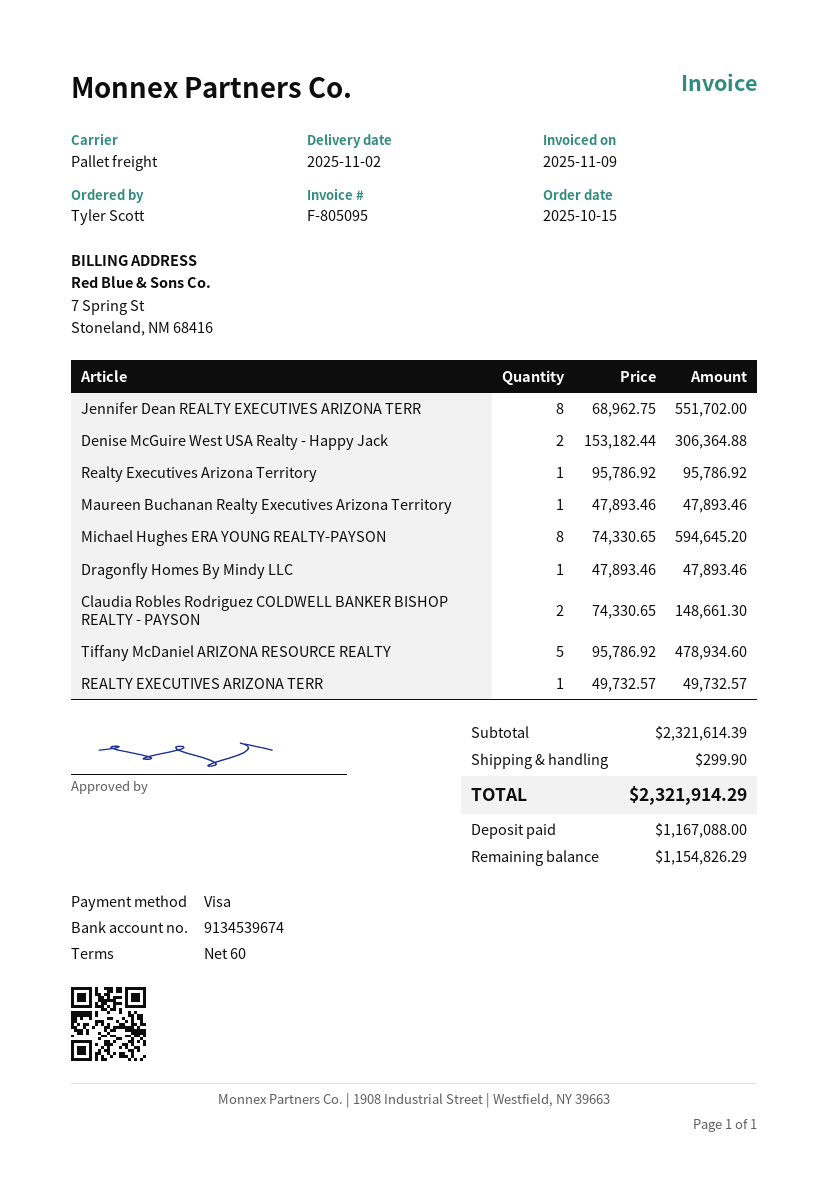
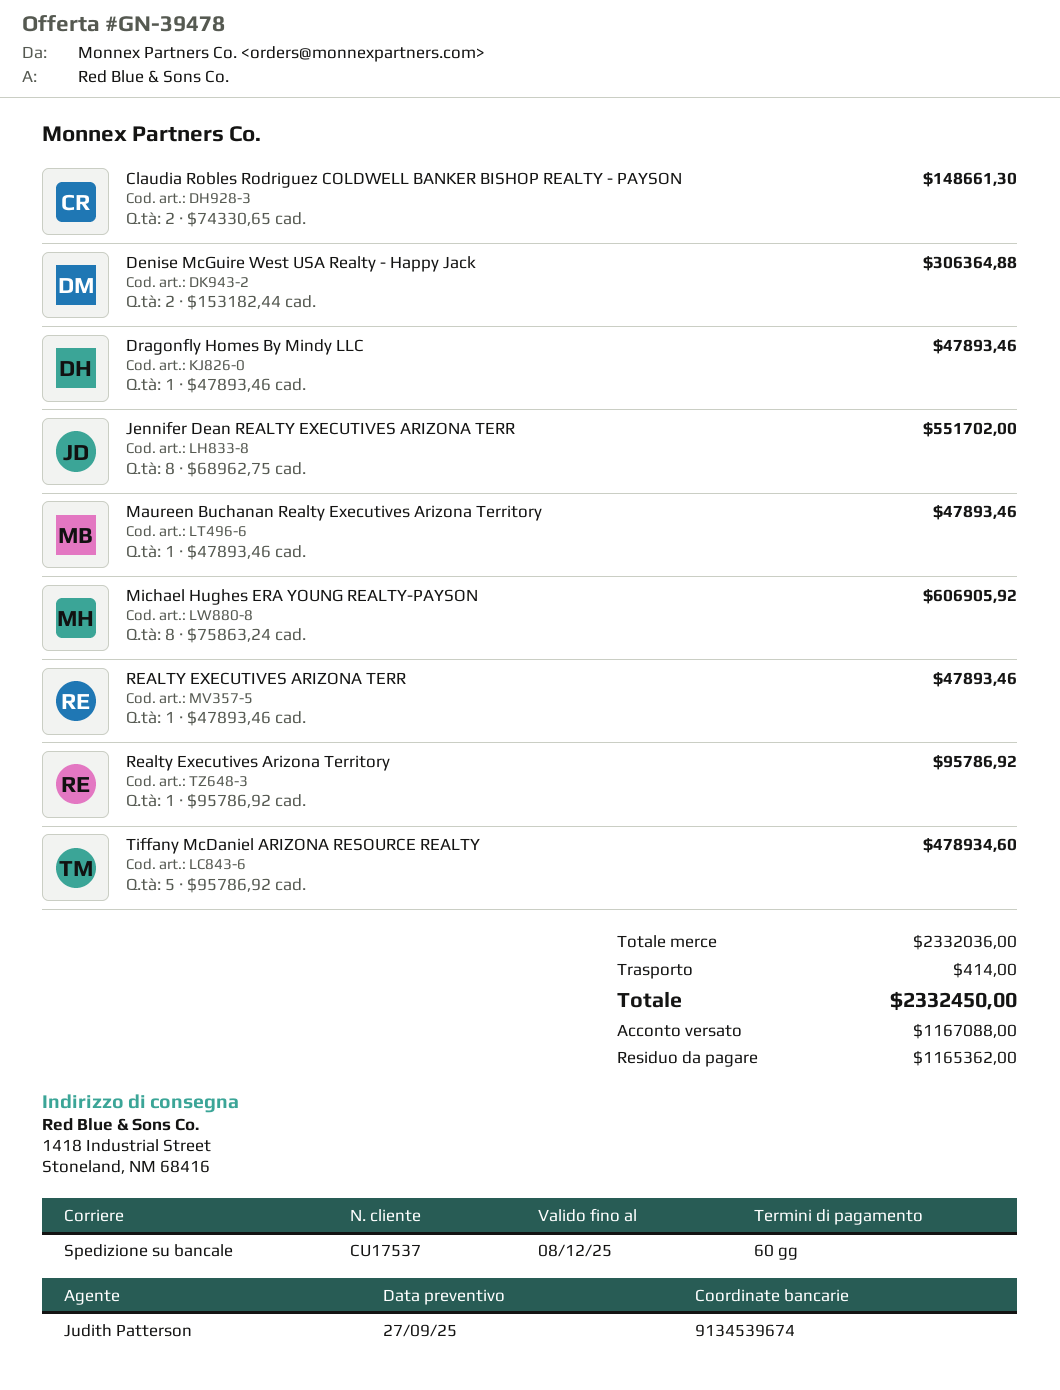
Michael Hughes ERA YOUNG REALTY-PAYSON: 8 x 74330.65 = 594645.20 -> 8 x 75863.24 = 606905.92
REALTY EXECUTIVES ARIZONA TERR: 1 x 49732.57 = 49732.57 -> 1 x 47893.46 = 47893.46
subtotal: 2321614.39 -> 2332036.00
shipping: 299.90 -> 414.00
total: 2321914.29 -> 2332450.00
balance: 1154826.29 -> 1165362.00

